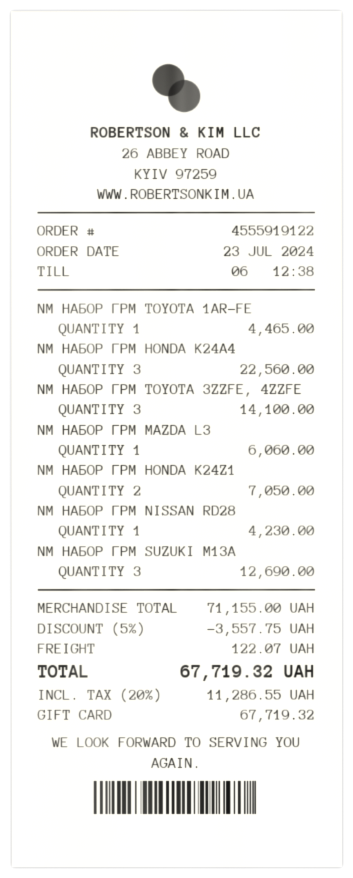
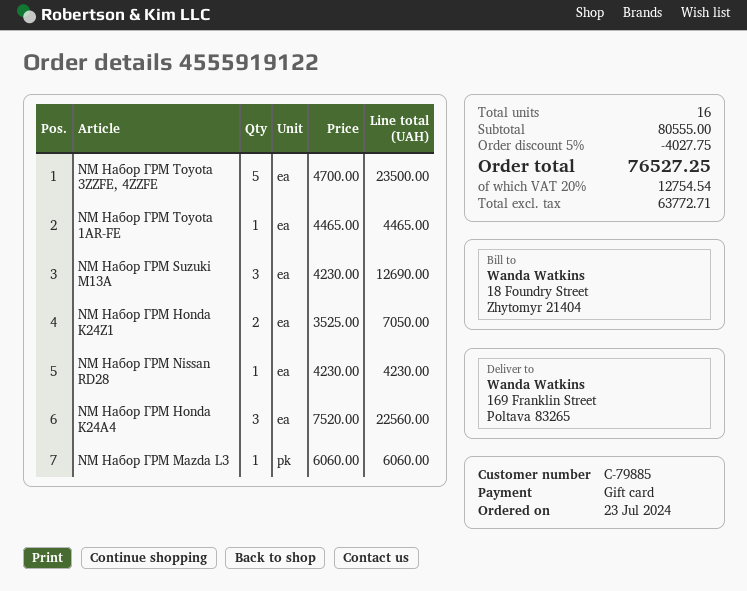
NM НАБОР ГРМ TOYOTA 3ZZFE, 4ZZFE: 3 for 14100.00 -> 5 for 23500.00
subtotal: 71155.00 -> 80555.00
discount: 5% = 3557.75 -> 5% = 4027.75
shipping: 122.07 -> none
tax: 20% = 11286.55 -> 20% = 12754.54
total: 67719.32 -> 76527.25

